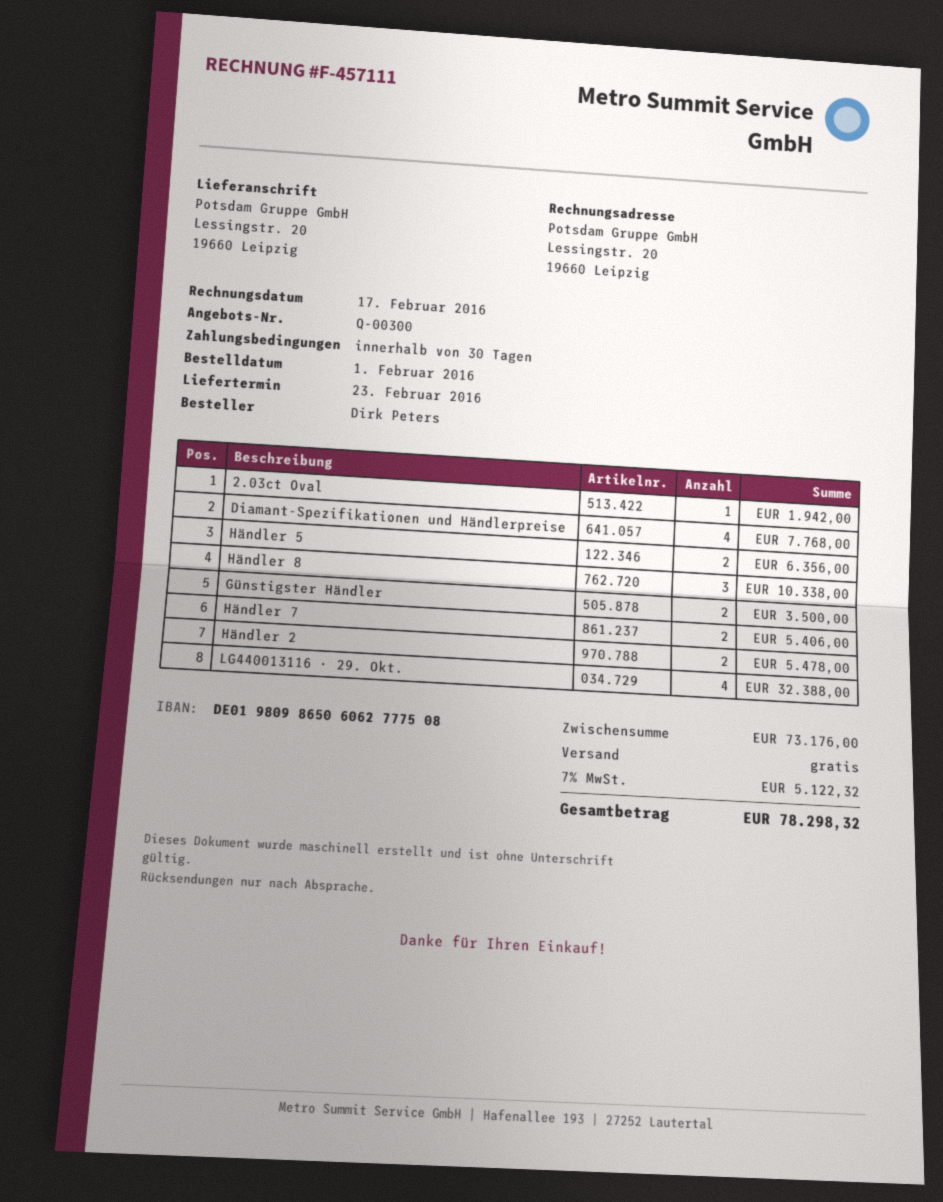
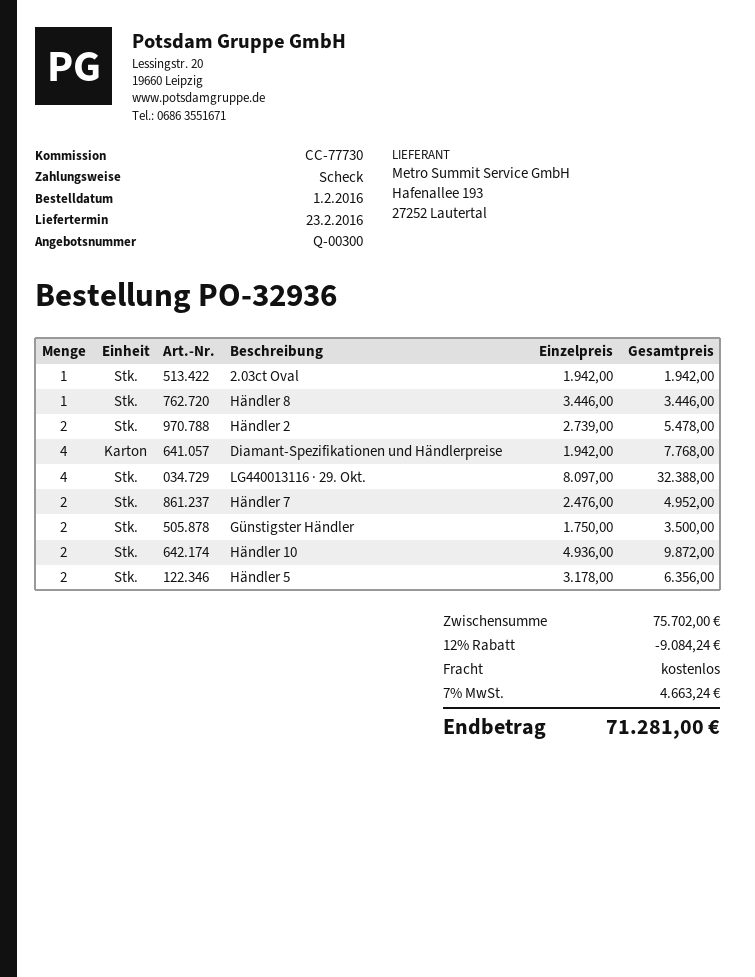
Händler 8: 3 for 10338.00 -> 1 for 3446.00
Händler 7: 2 for 5406.00 -> 2 for 4952.00
Händler 10: none -> 2 for 9872.00
subtotal: 73176.00 -> 75702.00
discount: none -> 12% = 9084.24
tax: 7% = 5122.32 -> 7% = 4663.24
total: 78298.32 -> 71281.00

